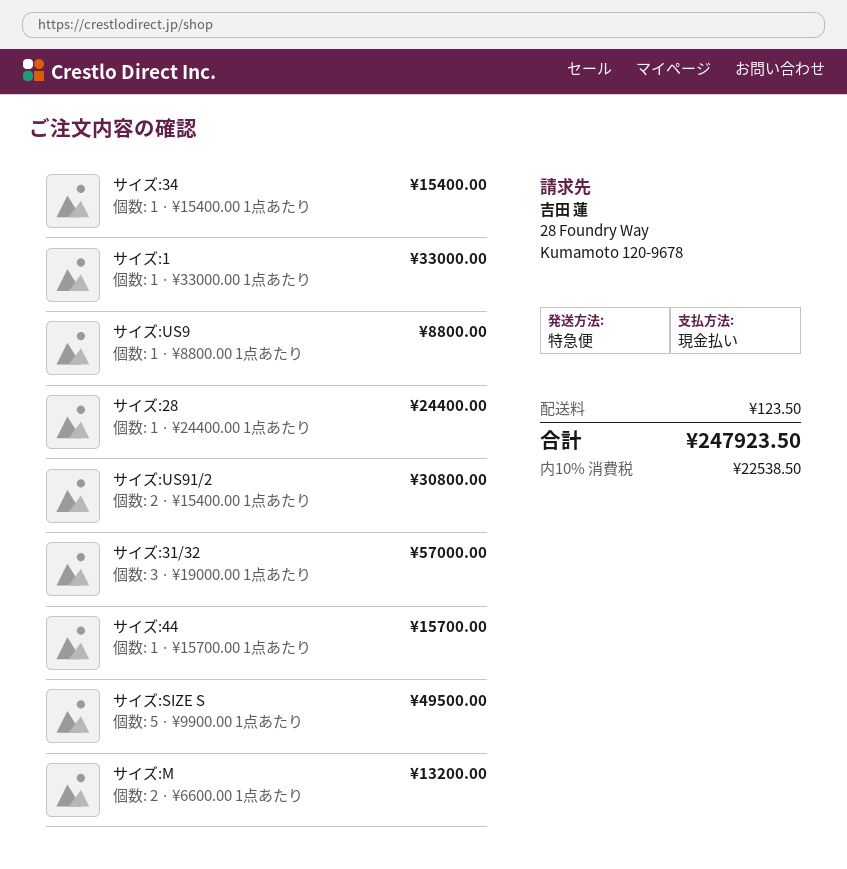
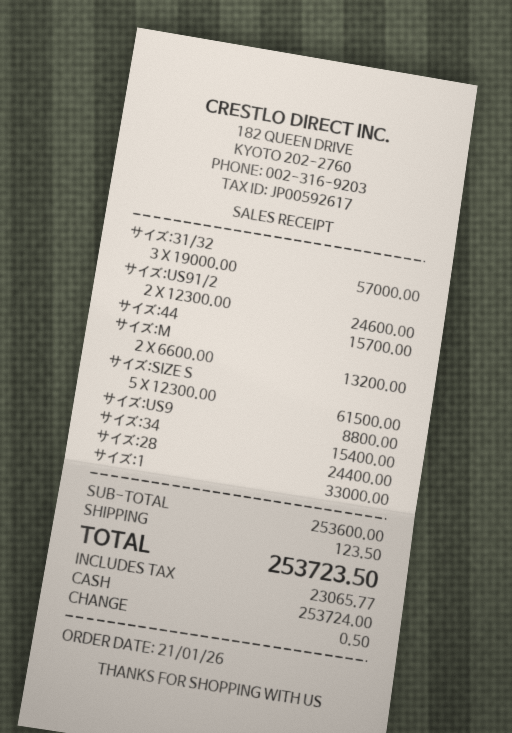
サイズ:US91/2: 2 x 15400.00 = 30800.00 -> 2 x 12300.00 = 24600.00
サイズ:SIZE S: 5 x 9900.00 = 49500.00 -> 5 x 12300.00 = 61500.00
tax: 22538.50 -> 23065.77
total: 247923.50 -> 253723.50

